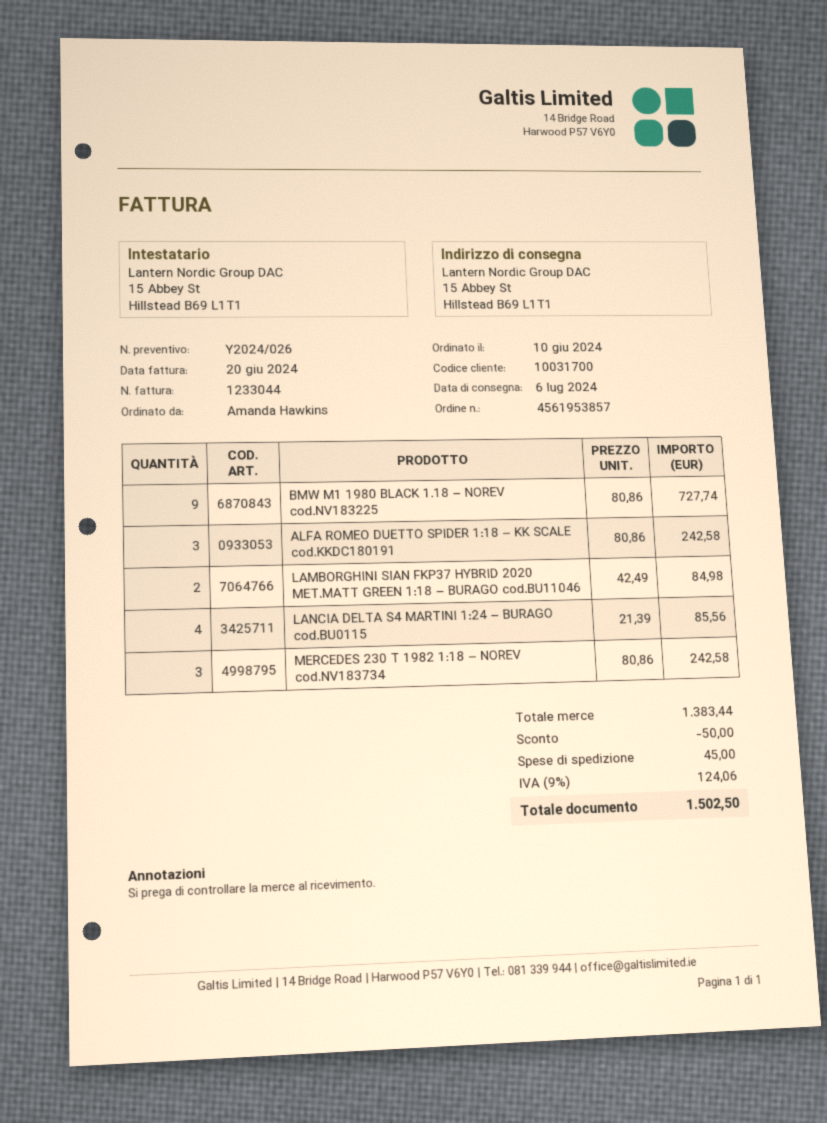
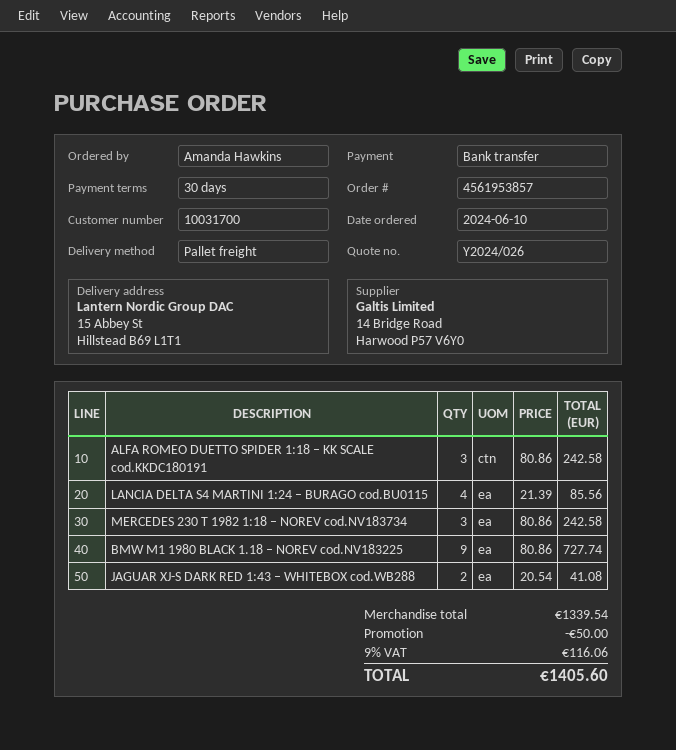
LAMBORGHINI SIAN FKP37 HYBRID 2020 MET.MATT GREEN 1:18 – BURAGO cod.BU11046: 2 x 42.49 = 84.98 -> none
JAGUAR XJ-S DARK RED 1:43 – WHITEBOX cod.WB288: none -> 2 x 20.54 = 41.08
subtotal: 1383.44 -> 1339.54
shipping: 45.00 -> none
tax: 9% = 124.06 -> 9% = 116.06
total: 1502.50 -> 1405.60

